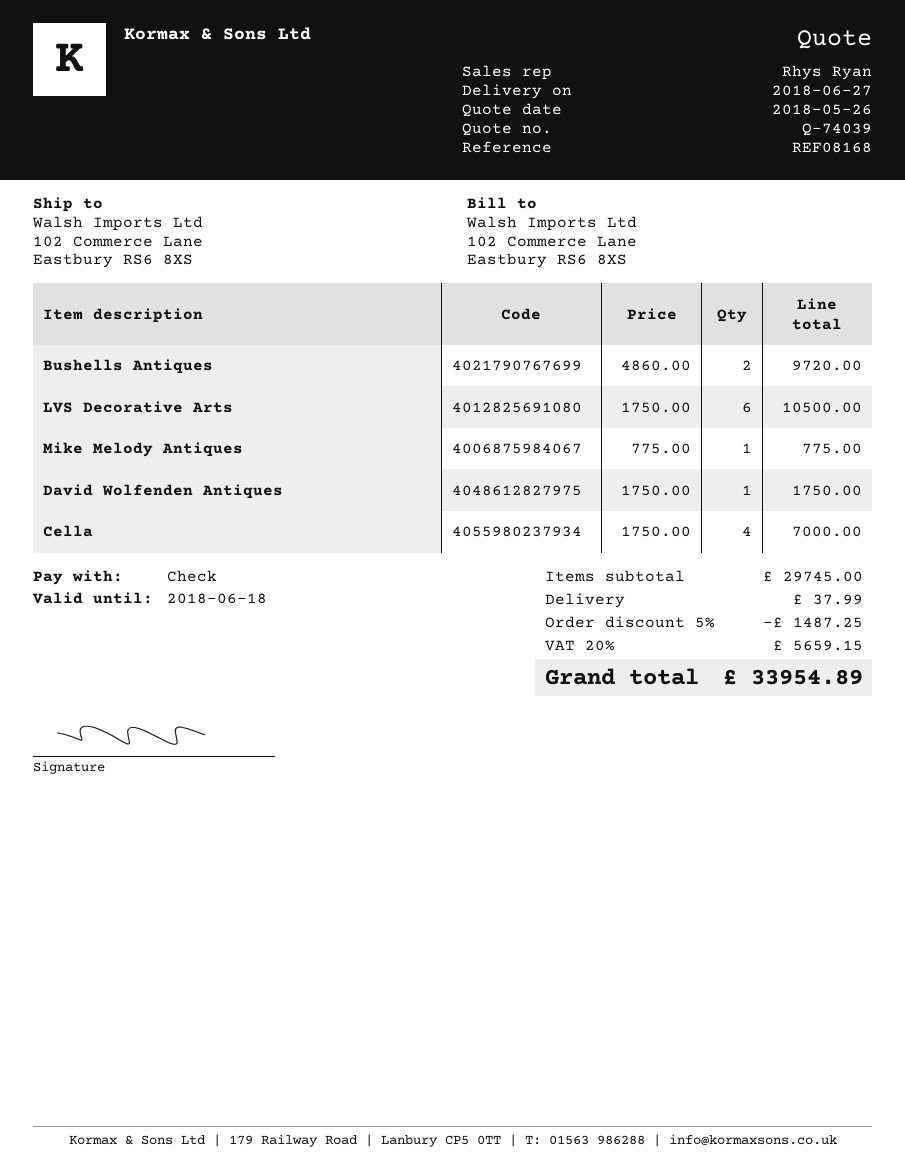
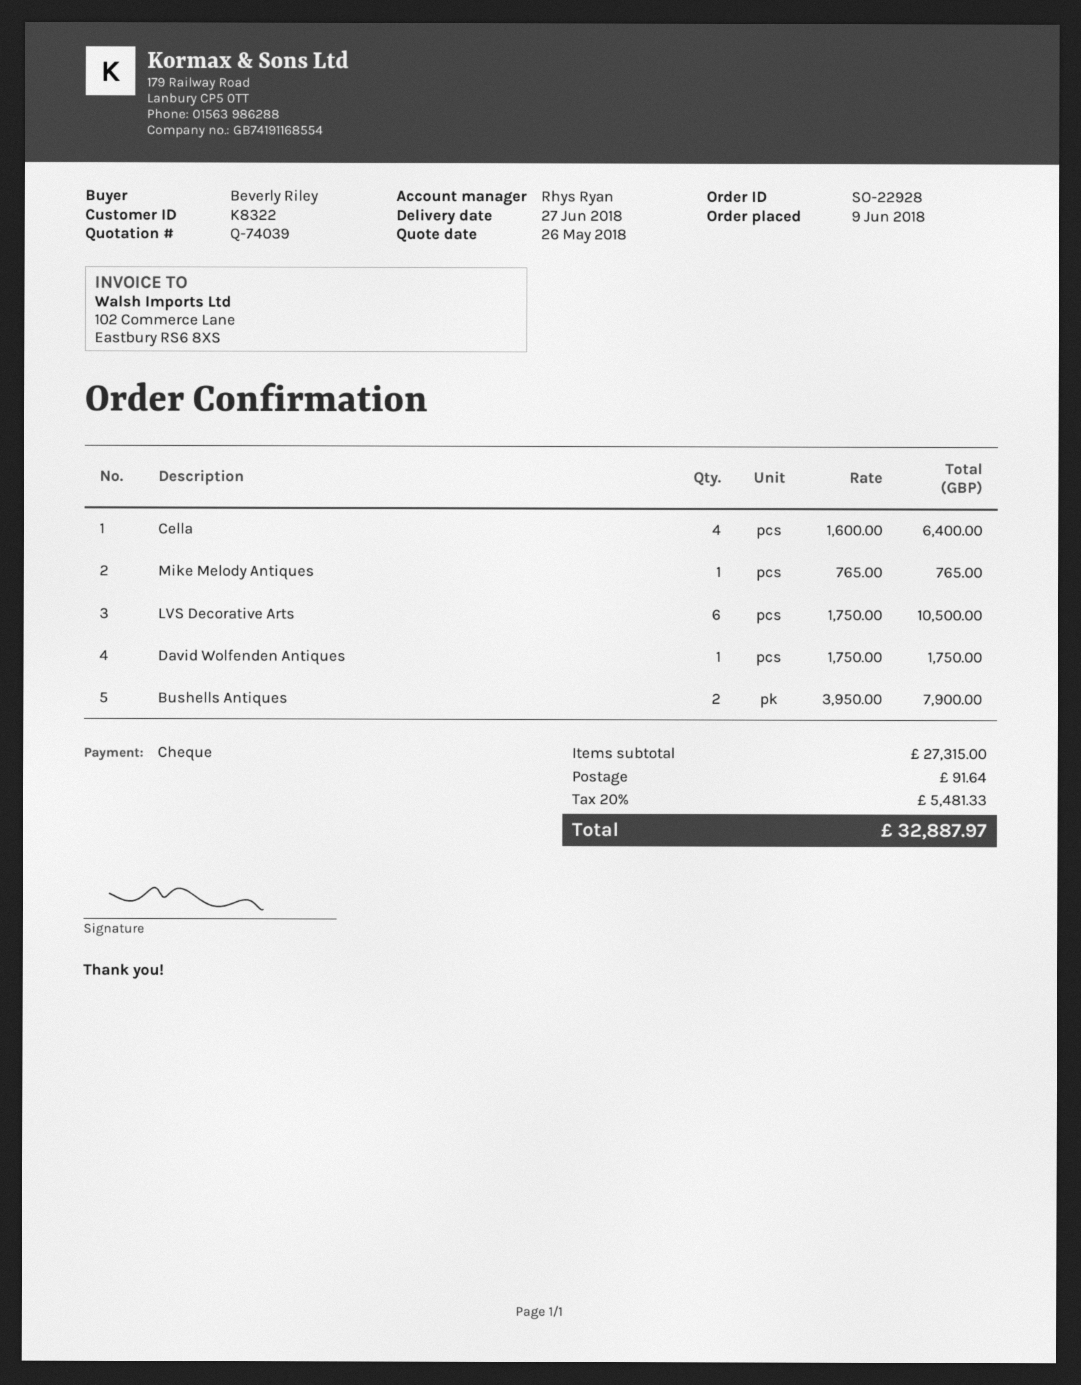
Bushells Antiques: 2 x 4860.00 = 9720.00 -> 2 x 3950.00 = 7900.00
Mike Melody Antiques: 1 x 775.00 = 775.00 -> 1 x 765.00 = 765.00
Cella: 4 x 1750.00 = 7000.00 -> 4 x 1600.00 = 6400.00
subtotal: 29745.00 -> 27315.00
discount: 5% = 1487.25 -> none
shipping: 37.99 -> 91.64
tax: 20% = 5659.15 -> 20% = 5481.33
total: 33954.89 -> 32887.97

